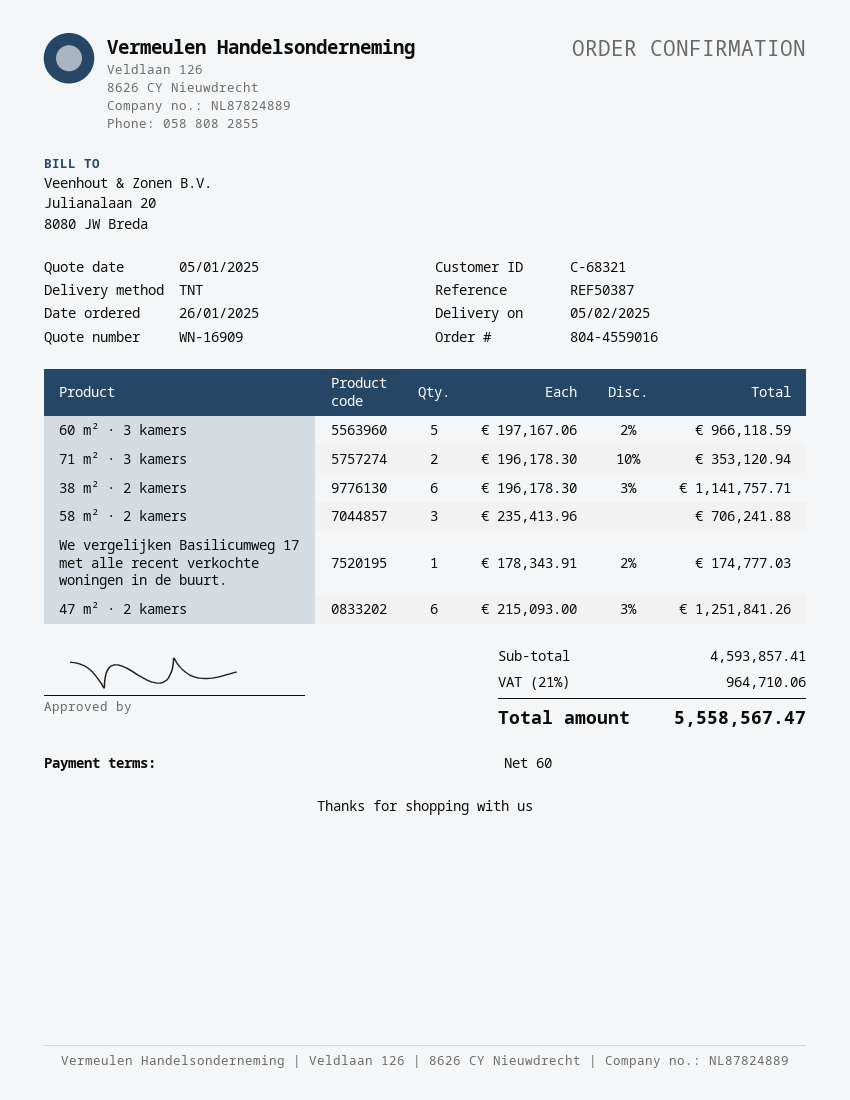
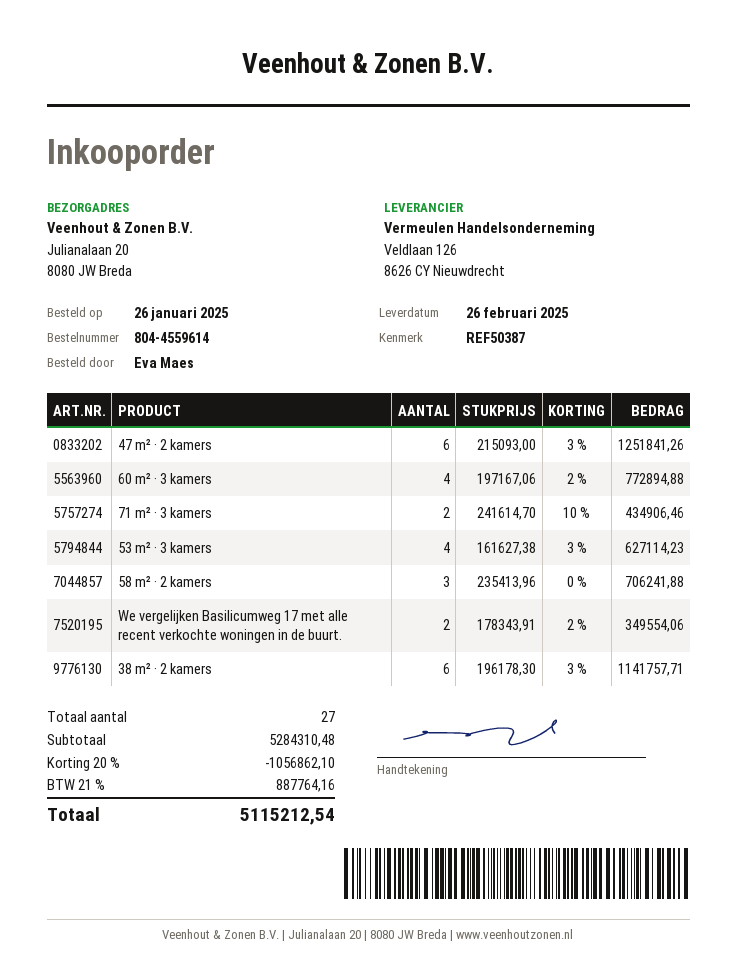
order number: 804-4559016 -> 804-4559614
delivery date: 2025-02-05 -> 2025-02-26
60 m² · 3 kamers: 5 x 197167.06 - 2% = 966118.59 -> 4 x 197167.06 - 2% = 772894.88
71 m² · 3 kamers: 2 x 196178.30 - 10% = 353120.94 -> 2 x 241614.70 - 10% = 434906.46
We vergelijken Basilicumweg 17 met alle recent verkochte woningen in de buurt.: 1 x 178343.91 - 2% = 174777.03 -> 2 x 178343.91 - 2% = 349554.06
53 m² · 3 kamers: none -> 4 x 161627.38 - 3% = 627114.23
subtotal: 4593857.41 -> 5284310.48
discount: none -> 20% = 1056862.10
tax: 21% = 964710.06 -> 21% = 887764.16
total: 5558567.47 -> 5115212.54

